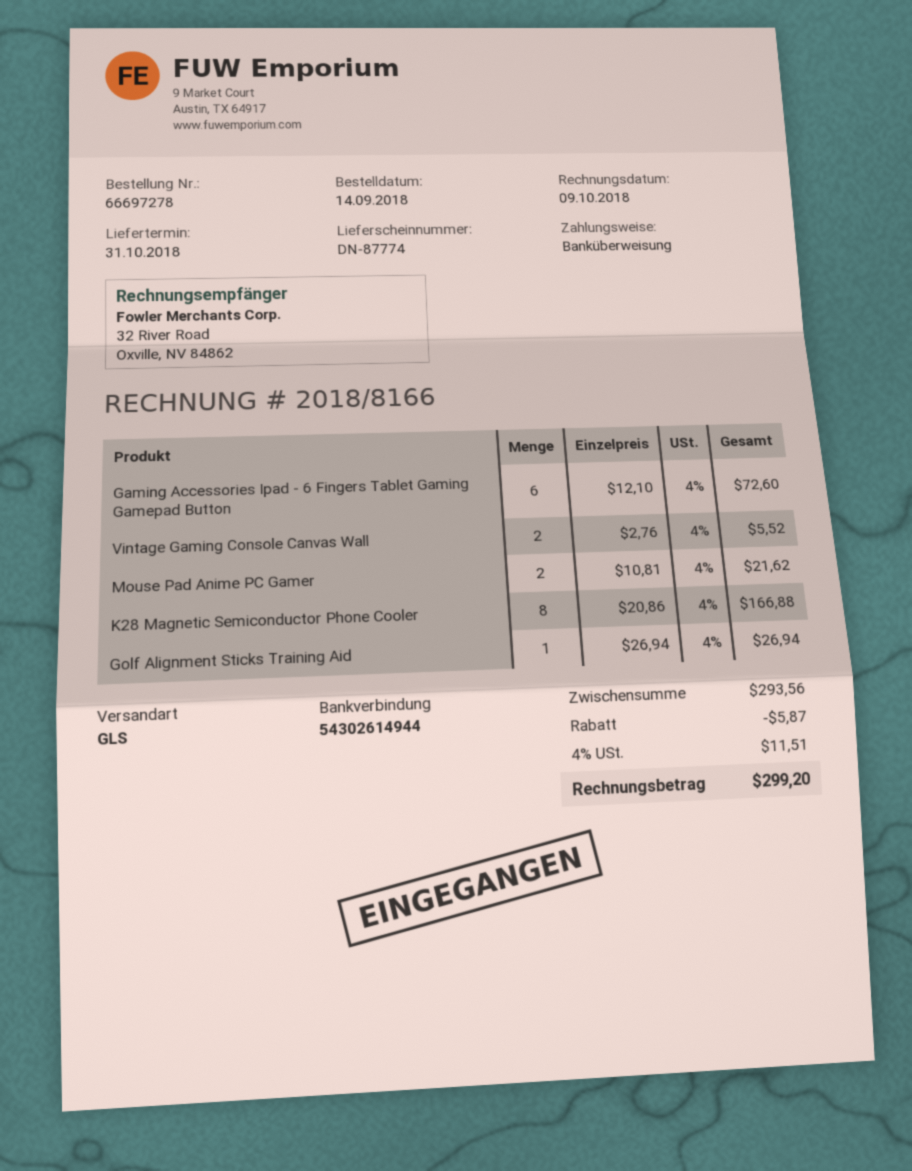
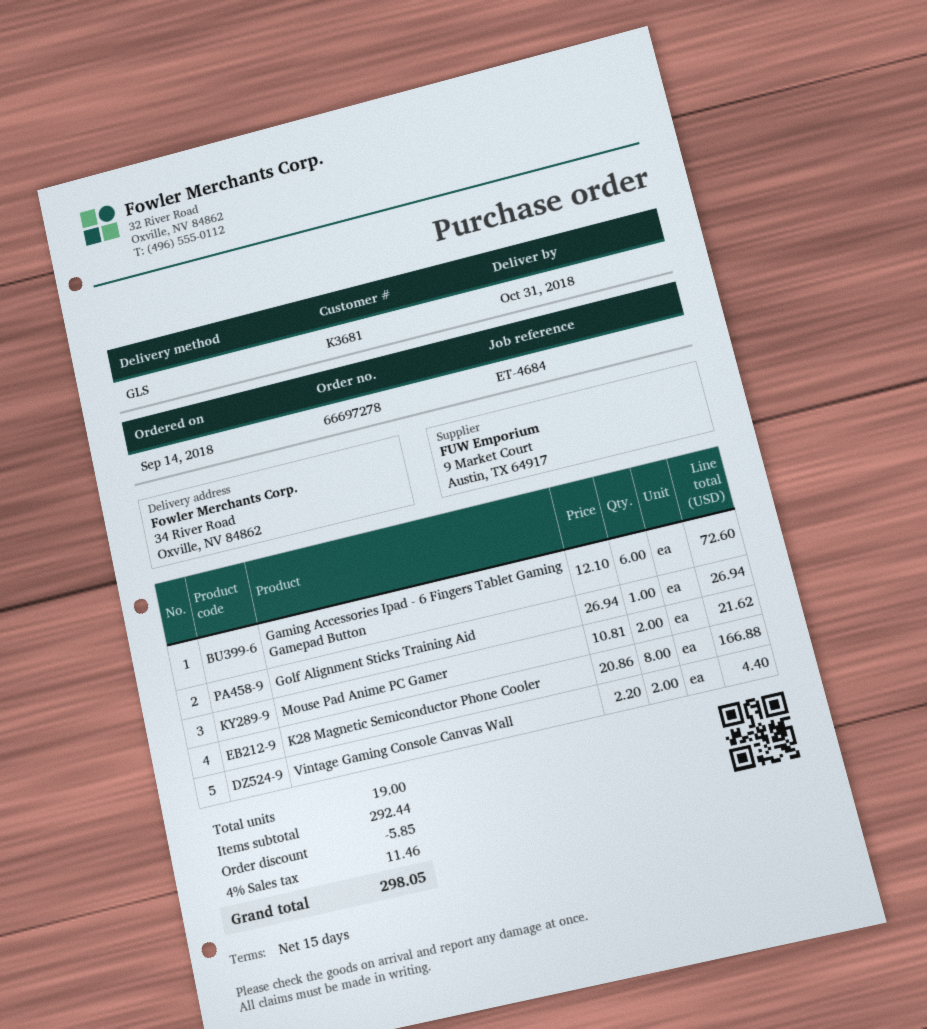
Vintage Gaming Console Canvas Wall: 2 x 2.76 = 5.52 -> 2 x 2.20 = 4.40
subtotal: 293.56 -> 292.44
discount: 5.87 -> 5.85
tax: 4% = 11.51 -> 4% = 11.46
total: 299.20 -> 298.05

